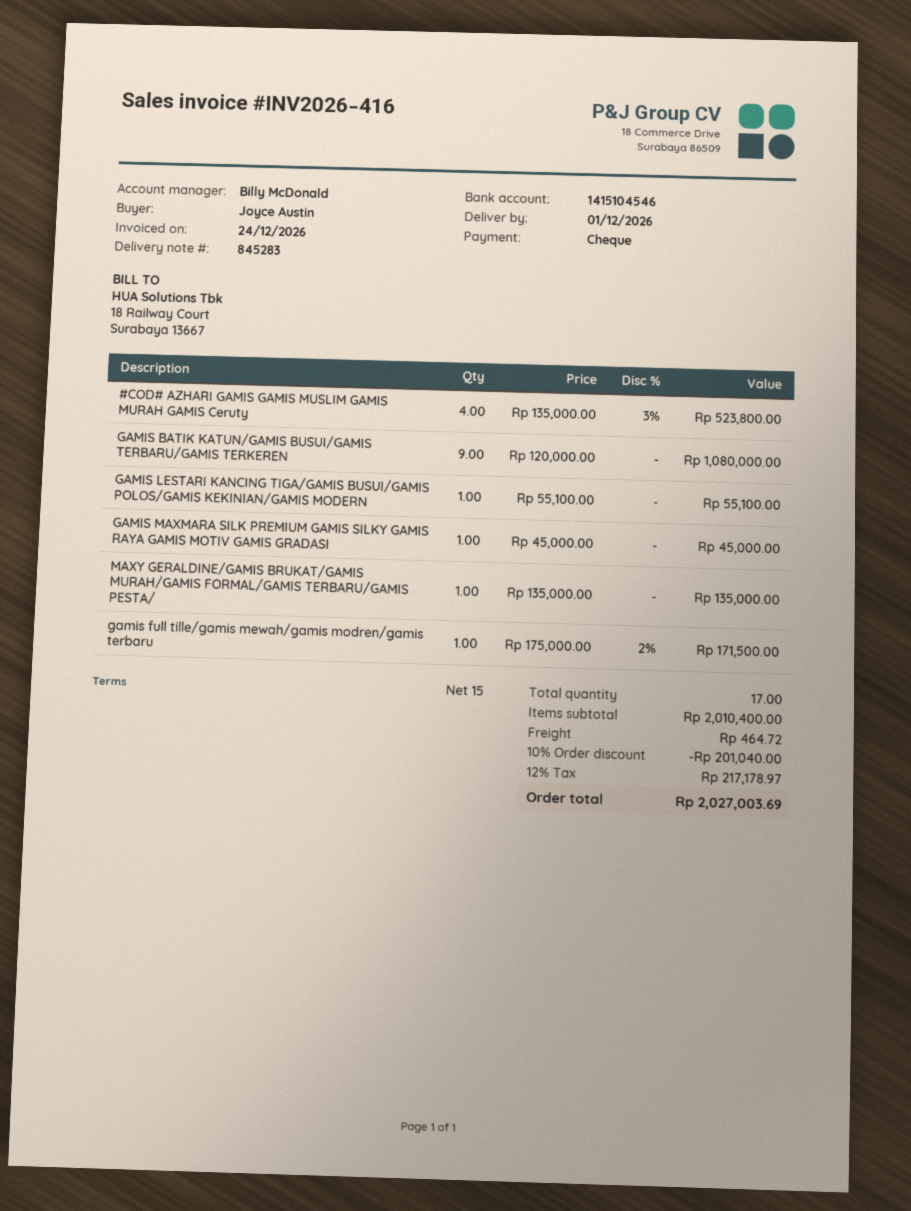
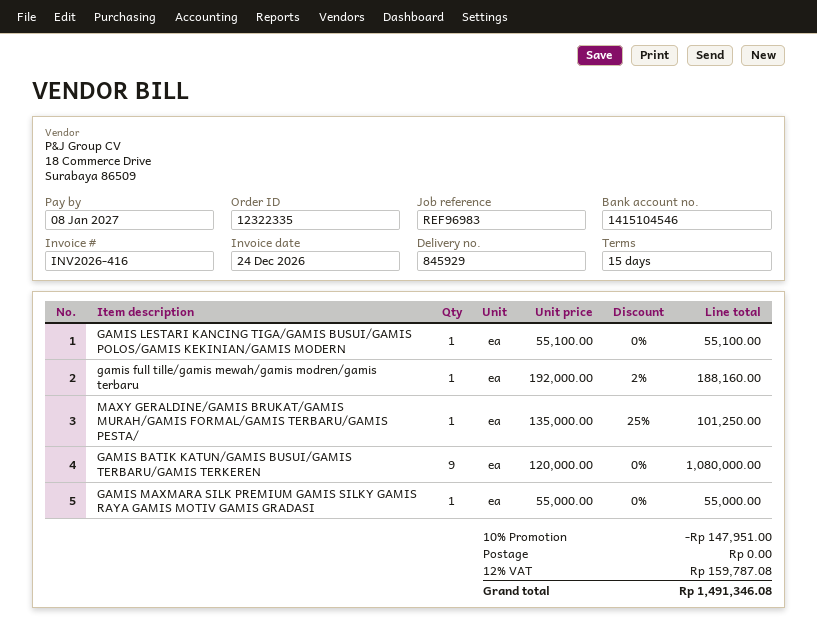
delivery note number: 845283 -> 845929
#COD# AZHARI GAMIS GAMIS MUSLIM GAMIS MURAH GAMIS Ceruty: 4 x 135000.00 - 3% = 523800.00 -> none
GAMIS MAXMARA SILK PREMIUM GAMIS SILKY GAMIS RAYA GAMIS MOTIV GAMIS GRADASI: 1 x 45000.00 = 45000.00 -> 1 x 55000.00 = 55000.00
MAXY GERALDINE/GAMIS BRUKAT/GAMIS MURAH/GAMIS FORMAL/GAMIS TERBARU/GAMIS PESTA/: 1 x 135000.00 = 135000.00 -> 1 x 135000.00 - 25% = 101250.00
gamis full tille/gamis mewah/gamis modren/gamis terbaru: 1 x 175000.00 - 2% = 171500.00 -> 1 x 192000.00 - 2% = 188160.00
discount: 10% = 201040.00 -> 10% = 147951.00
shipping: 464.72 -> 0.00
tax: 12% = 217178.97 -> 12% = 159787.08
total: 2027003.69 -> 1491346.08

